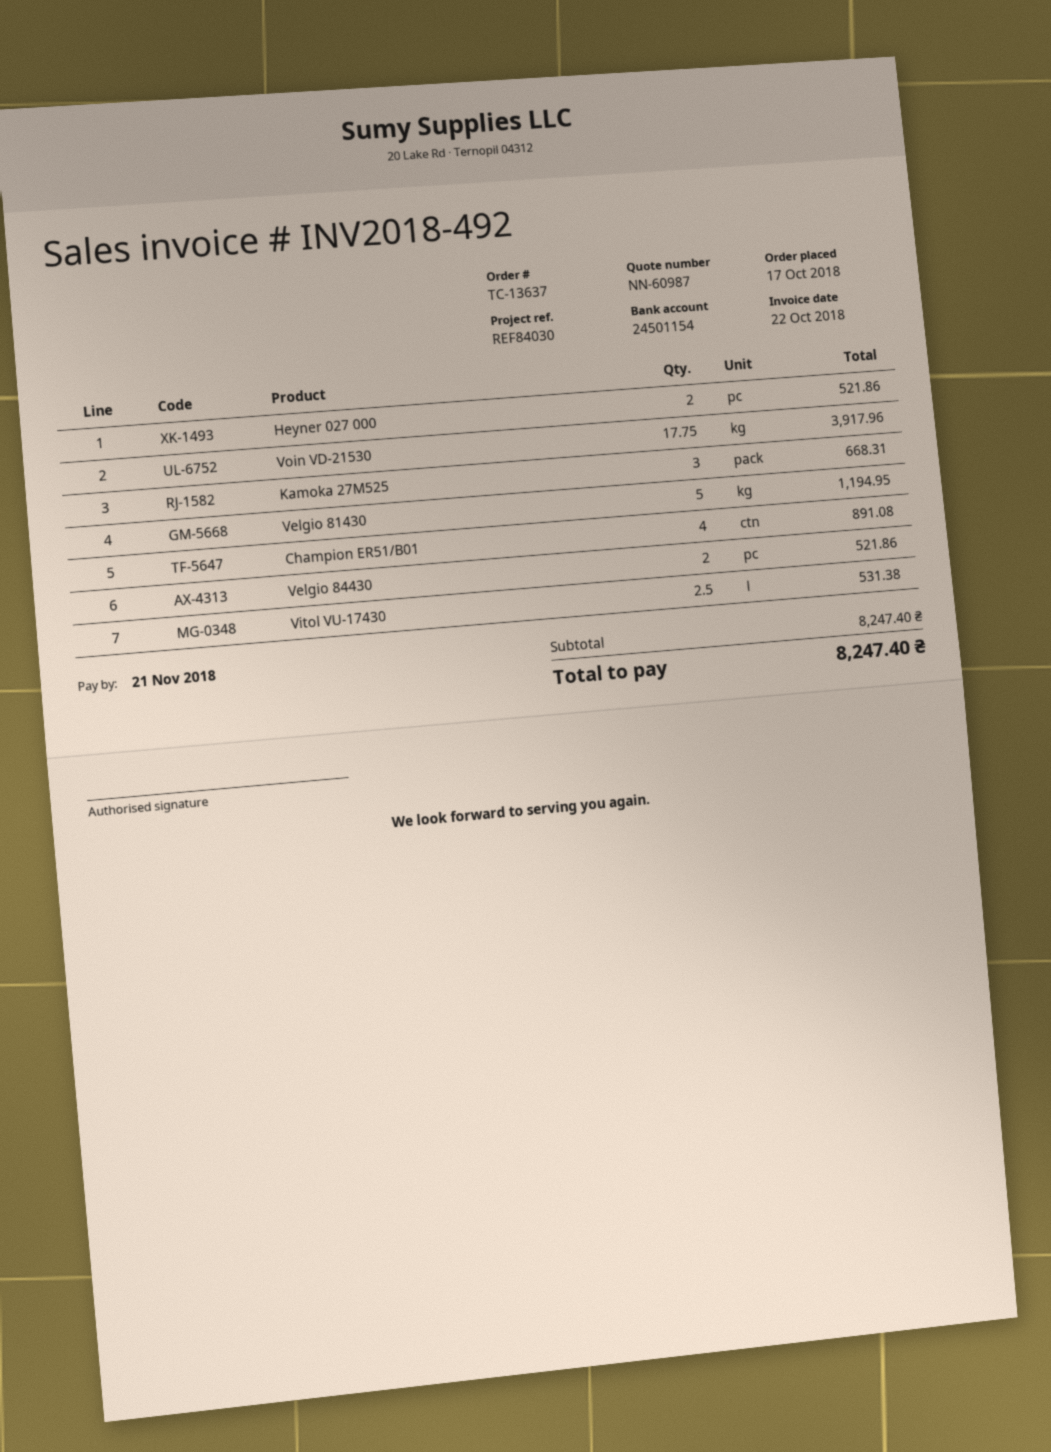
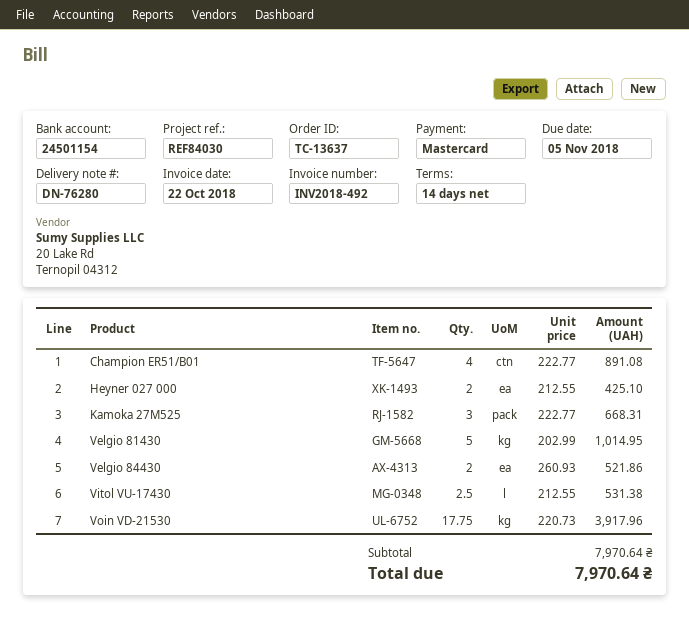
due date: 2018-11-21 -> 2018-11-05
Heyner 027 000: 2 for 521.86 -> 2 for 425.10
Velgio 81430: 5 for 1194.95 -> 5 for 1014.95
subtotal: 8247.40 -> 7970.64
total: 8247.40 -> 7970.64

